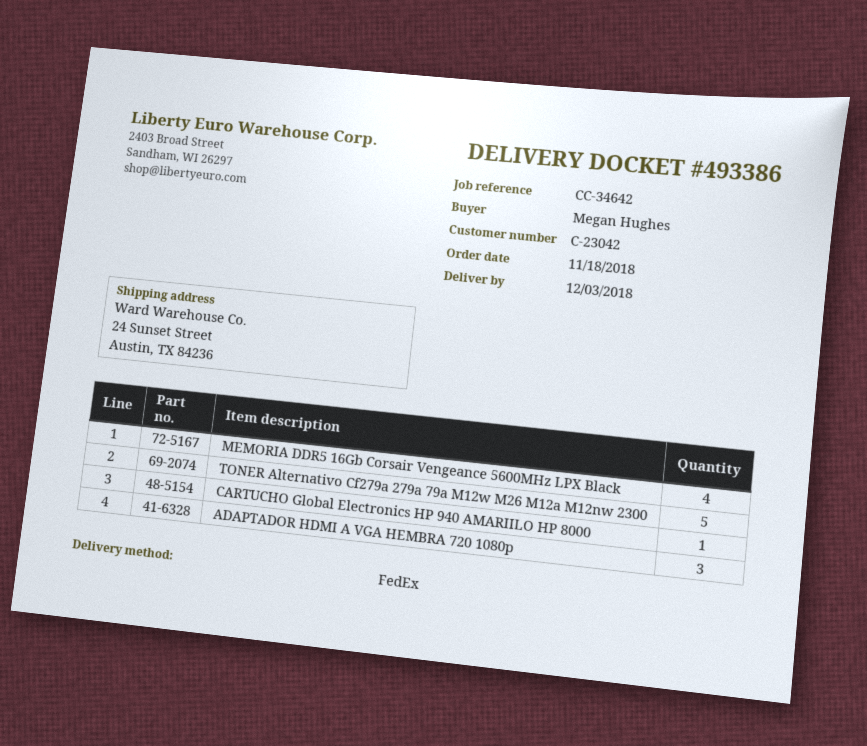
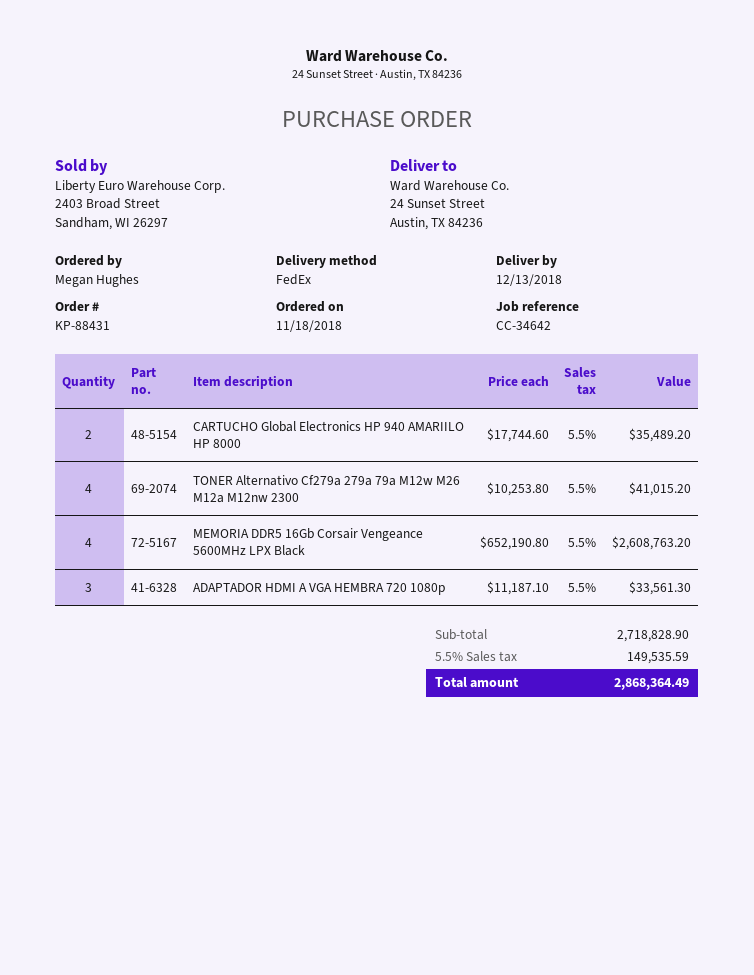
delivery date: 2018-12-03 -> 2018-12-13
TONER Alternativo Cf279a 279a 79a M12w M26 M12a M12nw 2300: 5 -> 4
CARTUCHO Global Electronics HP 940 AMARIILO HP 8000: 1 -> 2

